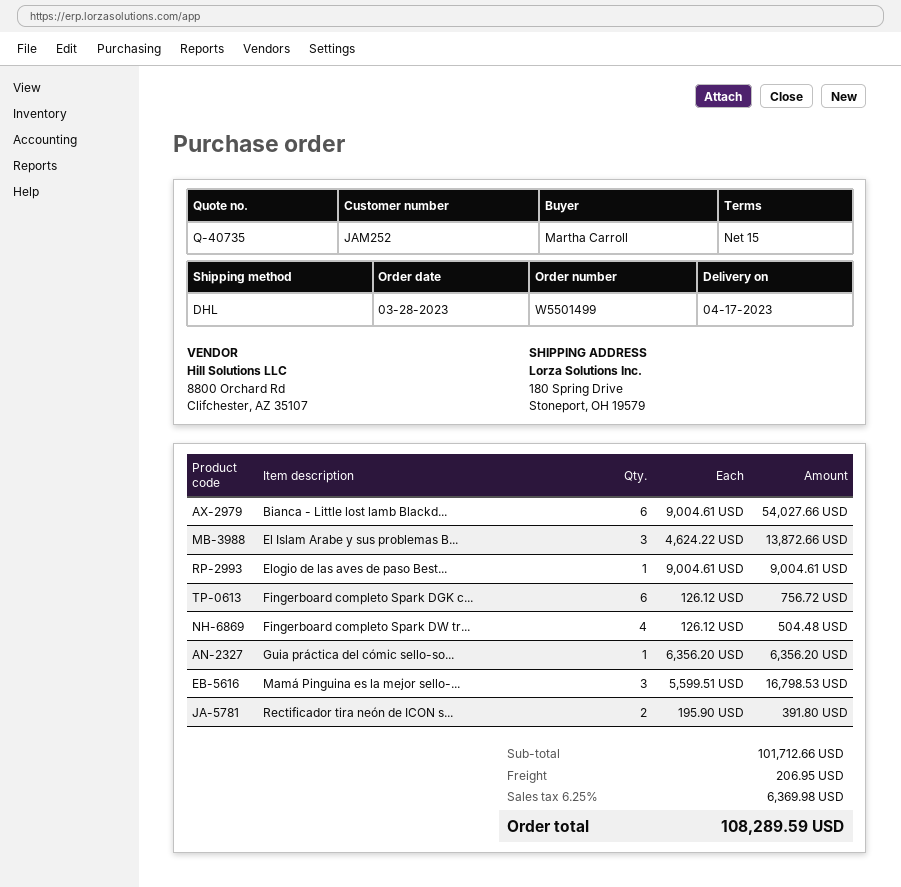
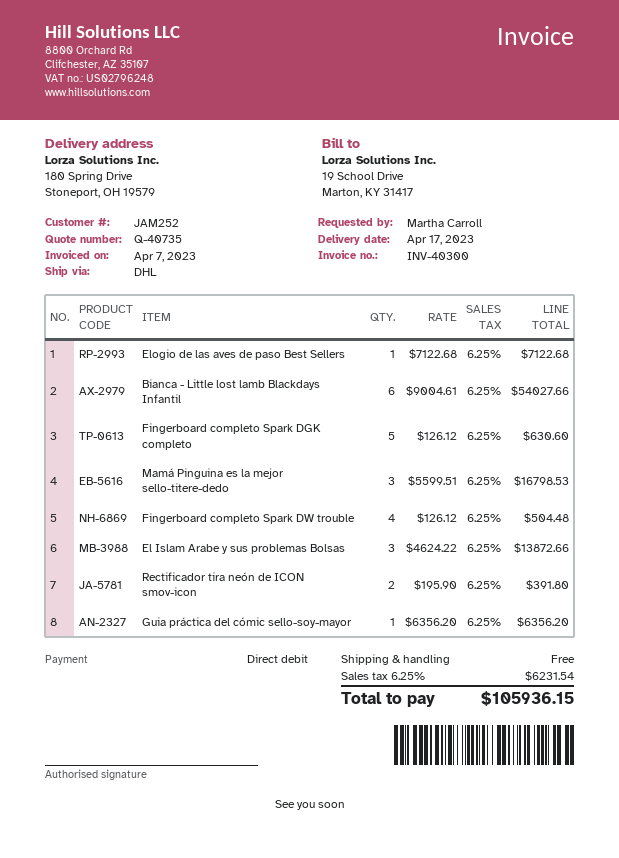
Elogio de las aves de paso Best...: 1 x 9004.61 = 9004.61 -> 1 x 7122.68 = 7122.68
Fingerboard completo Spark DGK c...: 6 x 126.12 = 756.72 -> 5 x 126.12 = 630.60
shipping: 206.95 -> 0.00
tax: 6.25% = 6369.98 -> 6.25% = 6231.54
total: 108289.59 -> 105936.15

